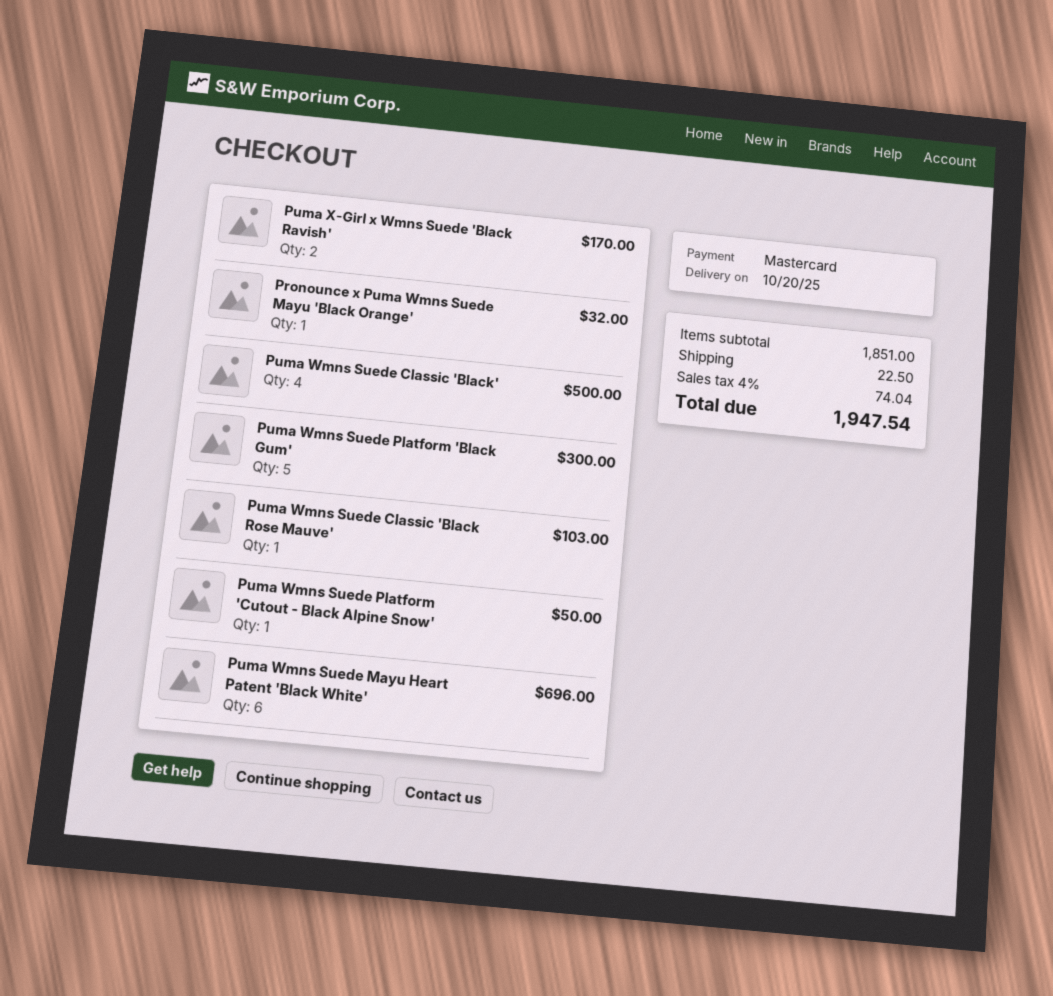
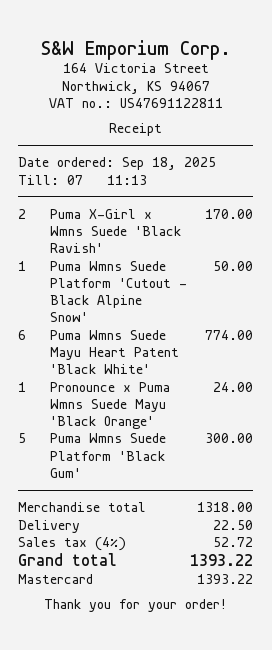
Pronounce x Puma Wmns Suede Mayu 'Black Orange': 1 for 32.00 -> 1 for 24.00
Puma Wmns Suede Classic 'Black': 4 for 500.00 -> none
Puma Wmns Suede Classic 'Black Rose Mauve': 1 for 103.00 -> none
Puma Wmns Suede Mayu Heart Patent 'Black White': 6 for 696.00 -> 6 for 774.00
subtotal: 1851.00 -> 1318.00
tax: 4% = 74.04 -> 4% = 52.72
total: 1947.54 -> 1393.22

